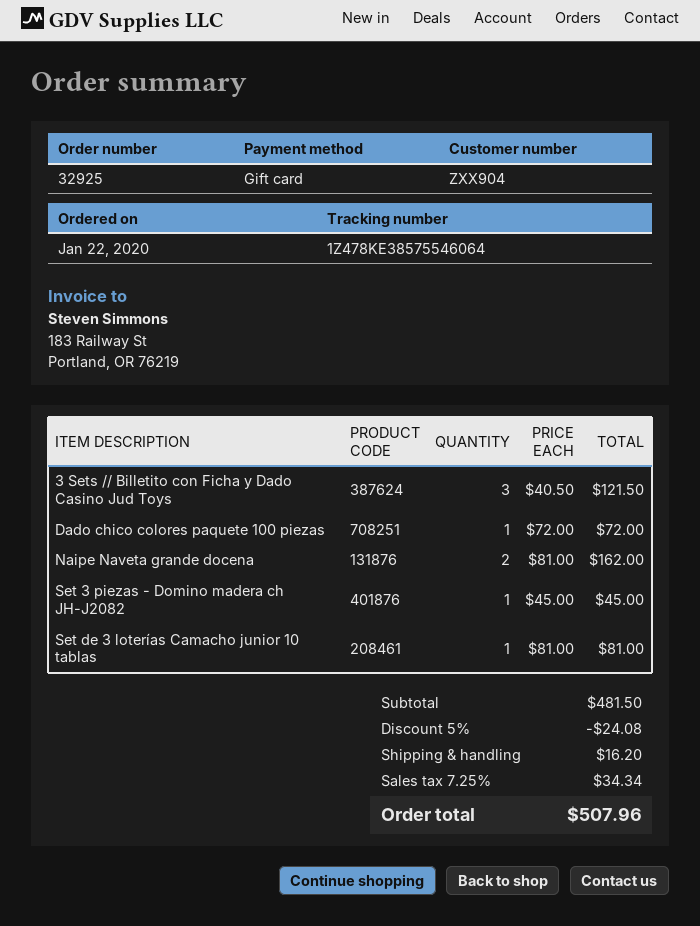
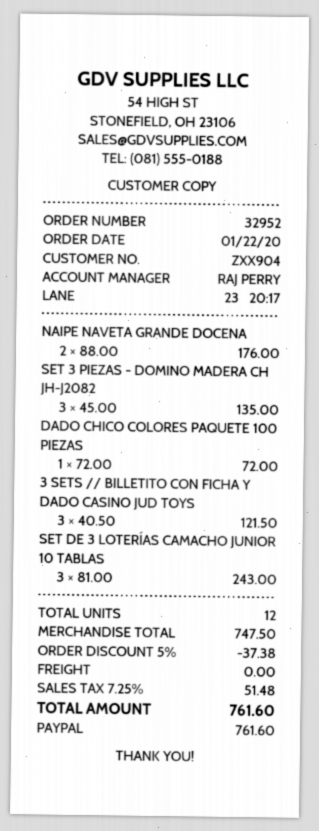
order number: 32925 -> 32952
payment method: gift card -> PayPal
Naipe Naveta grande docena: 2 x 81.00 = 162.00 -> 2 x 88.00 = 176.00
Set 3 piezas - Domino madera ch JH-J2082: 1 x 45.00 = 45.00 -> 3 x 45.00 = 135.00
Set de 3 loterías Camacho junior 10 tablas: 1 x 81.00 = 81.00 -> 3 x 81.00 = 243.00
subtotal: 481.50 -> 747.50
discount: 5% = 24.08 -> 5% = 37.38
shipping: 16.20 -> 0.00
tax: 7.25% = 34.34 -> 7.25% = 51.48
total: 507.96 -> 761.60

